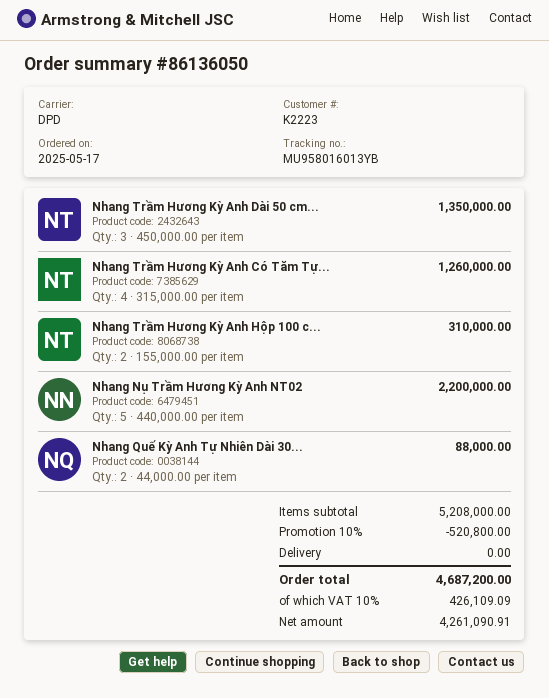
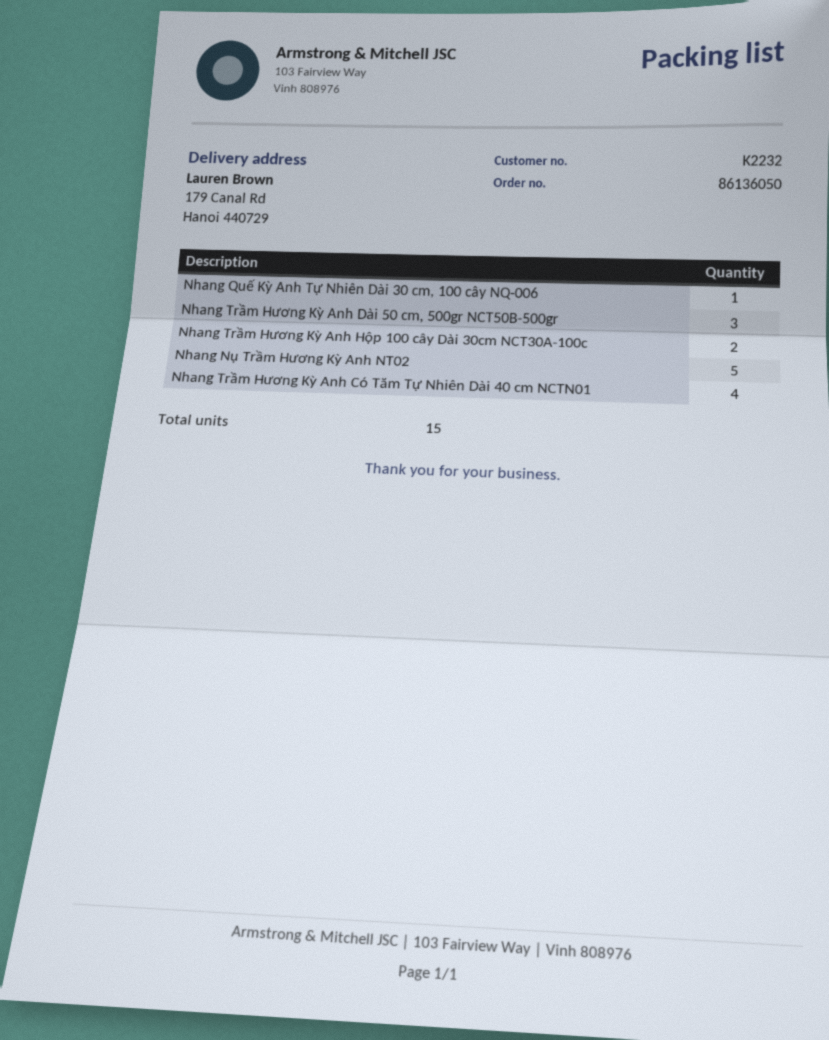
customer number: K2223 -> K2232
Nhang Quế Kỳ Anh Tự Nhiên Dài 30...: 2 -> 1

